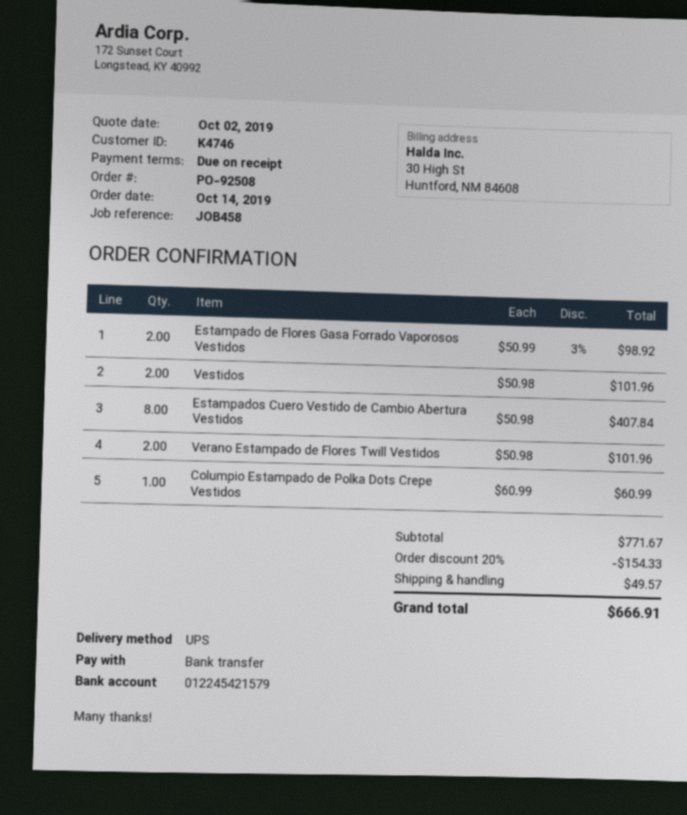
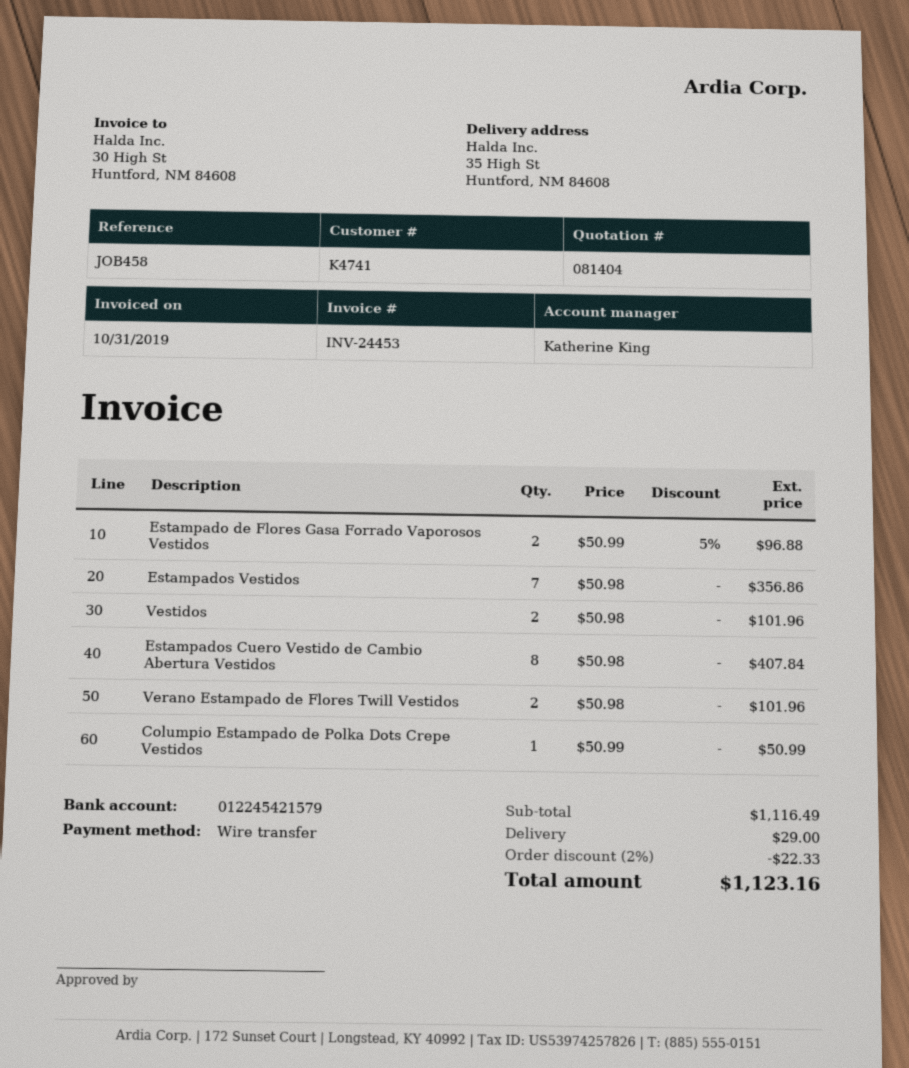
customer number: K4746 -> K4741
Estampado de Flores Gasa Forrado Vaporosos Vestidos: 2 x 50.99 - 3% = 98.92 -> 2 x 50.99 - 5% = 96.88
Columpio Estampado de Polka Dots Crepe Vestidos: 1 x 60.99 = 60.99 -> 1 x 50.99 = 50.99
Estampados Vestidos: none -> 7 x 50.98 = 356.86
subtotal: 771.67 -> 1116.49
discount: 20% = 154.33 -> 2% = 22.33
shipping: 49.57 -> 29.00
total: 666.91 -> 1123.16

